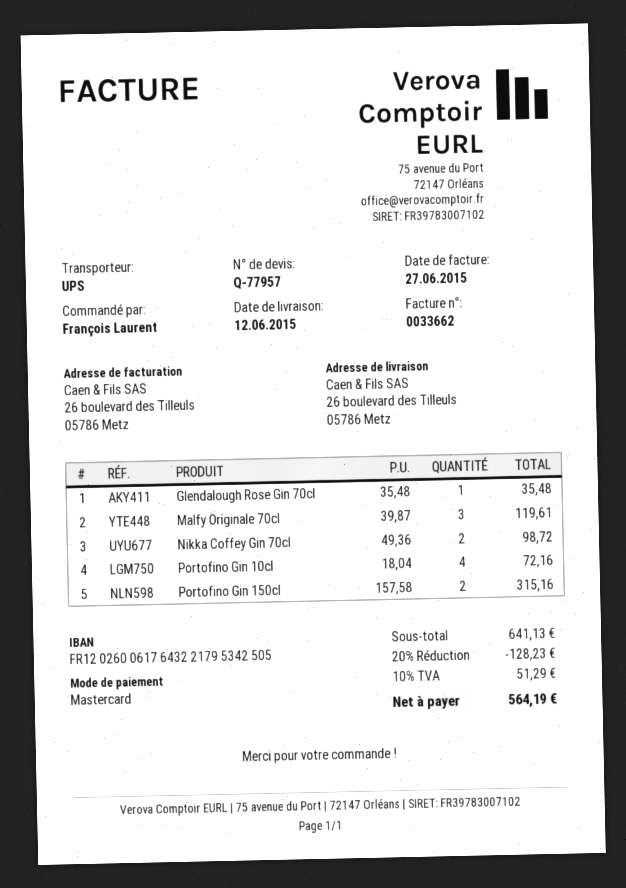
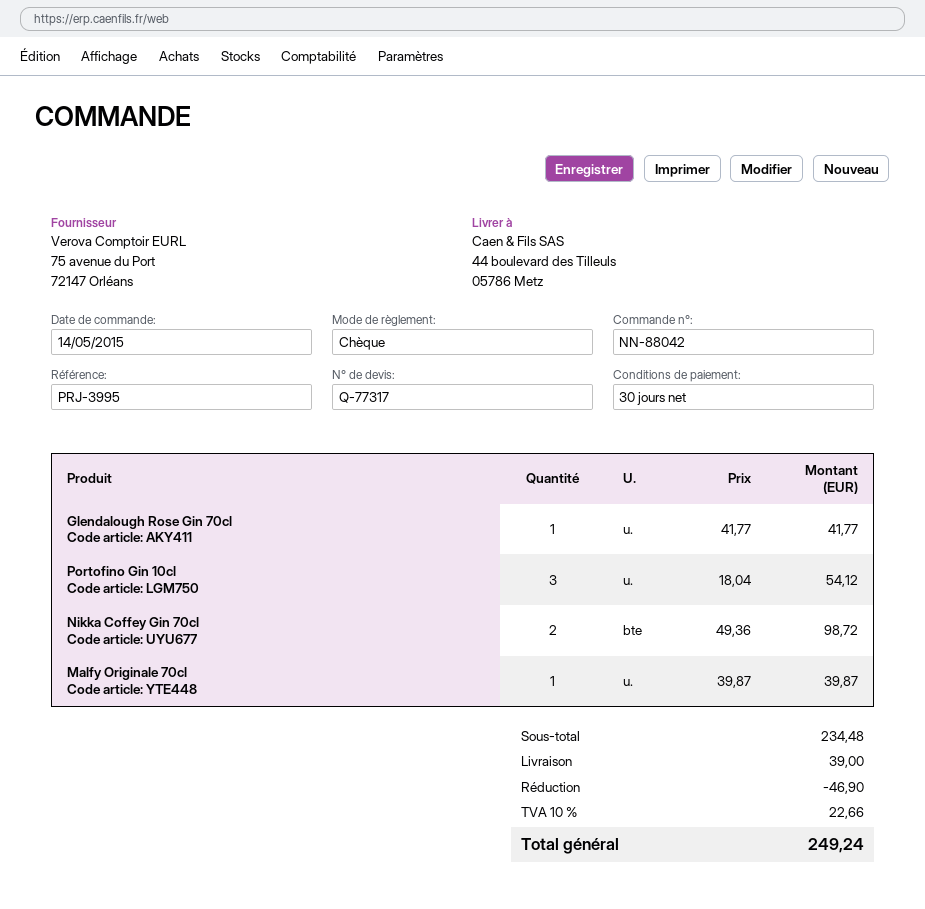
quote number: Q-77957 -> Q-77317
payment method: Mastercard -> cheque
ship to: 26 boulevard des Tilleuls, 05786 Metz -> 44 boulevard des Tilleuls, 05786 Metz
Glendalough Rose Gin 70cl: 1 x 35.48 = 35.48 -> 1 x 41.77 = 41.77
Malfy Originale 70cl: 3 x 39.87 = 119.61 -> 1 x 39.87 = 39.87
Portofino Gin 10cl: 4 x 18.04 = 72.16 -> 3 x 18.04 = 54.12
Portofino Gin 150cl: 2 x 157.58 = 315.16 -> none
subtotal: 641.13 -> 234.48
discount: 128.23 -> 46.90
shipping: none -> 39.00
tax: 10% = 51.29 -> 10% = 22.66
total: 564.19 -> 249.24

